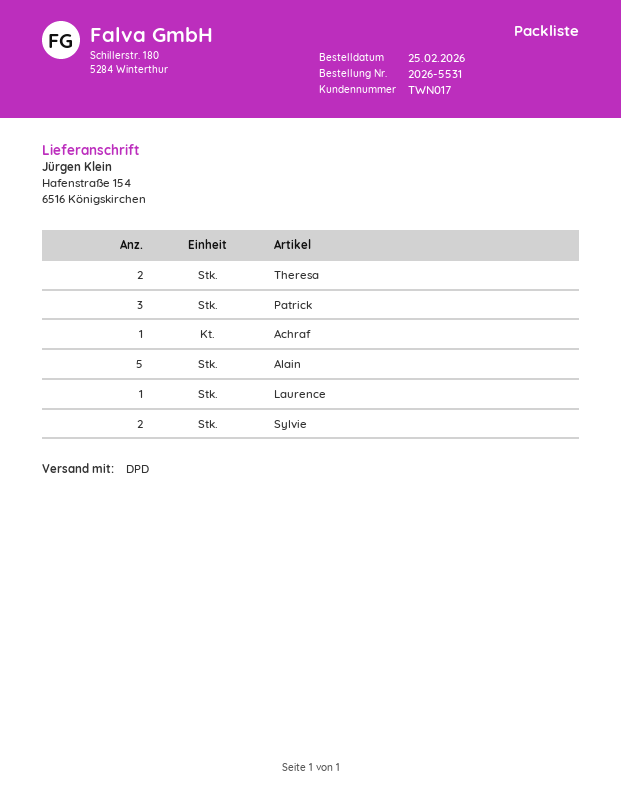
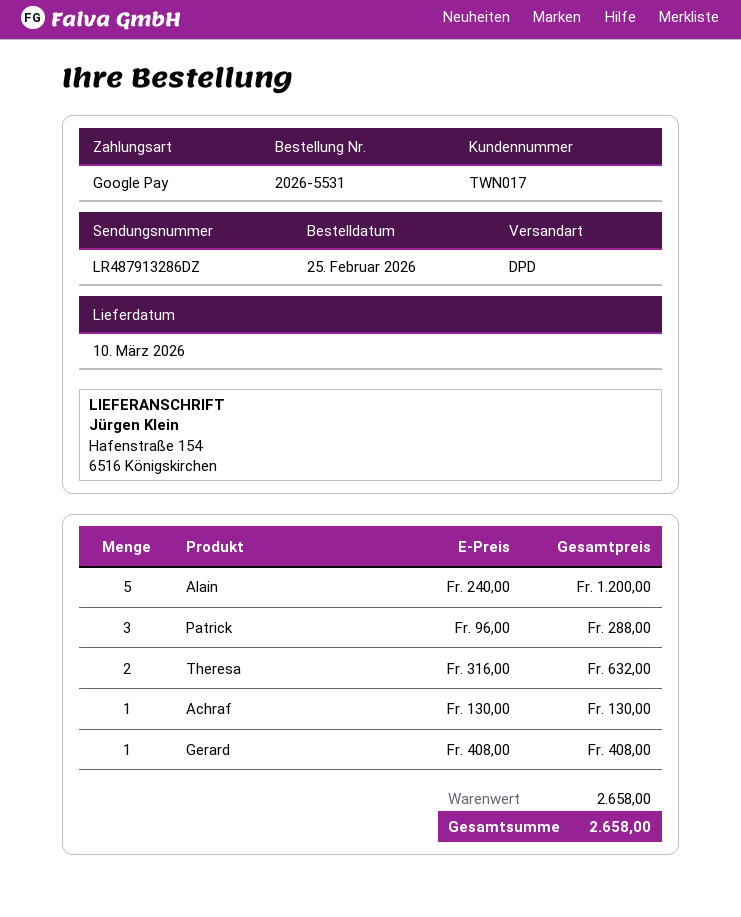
Laurence: 1 -> none
Sylvie: 2 -> none
Gerard: none -> 1

